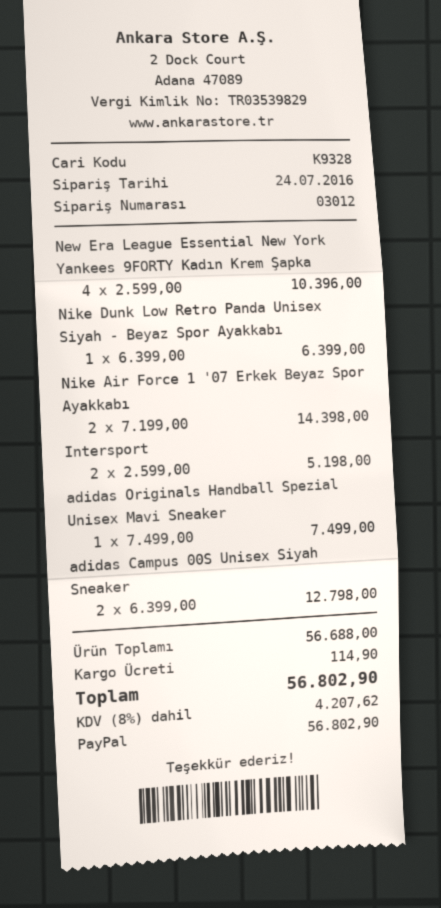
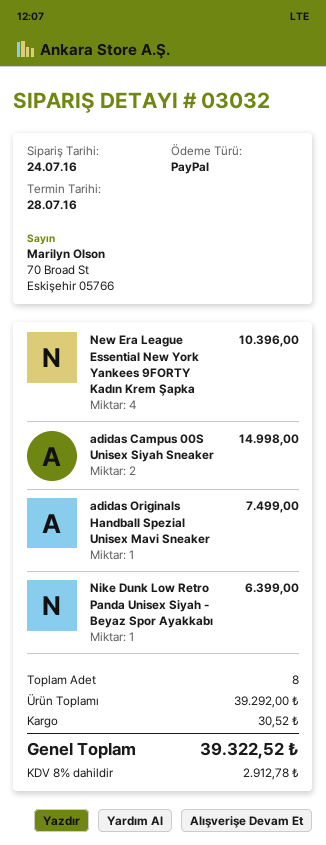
order number: 03012 -> 03032
Nike Air Force 1 '07 Erkek Beyaz Spor Ayakkabı: 2 for 14398.00 -> none
Intersport: 2 for 5198.00 -> none
adidas Campus 00S Unisex Siyah Sneaker: 2 for 12798.00 -> 2 for 14998.00
subtotal: 56688.00 -> 39292.00
shipping: 114.90 -> 30.52
tax: 8% = 4207.62 -> 8% = 2912.78
total: 56802.90 -> 39322.52

